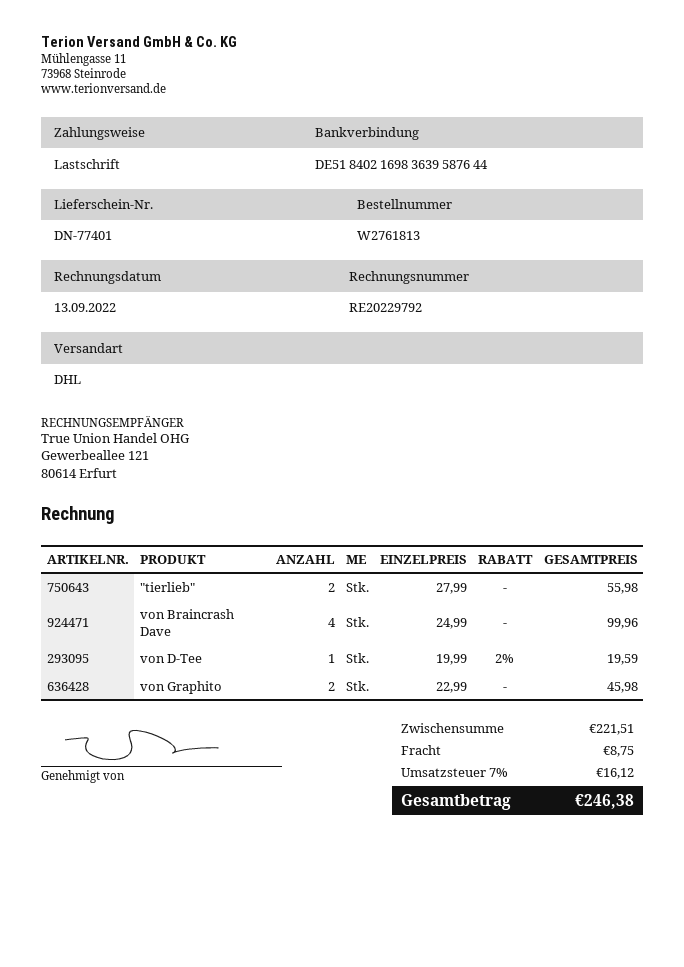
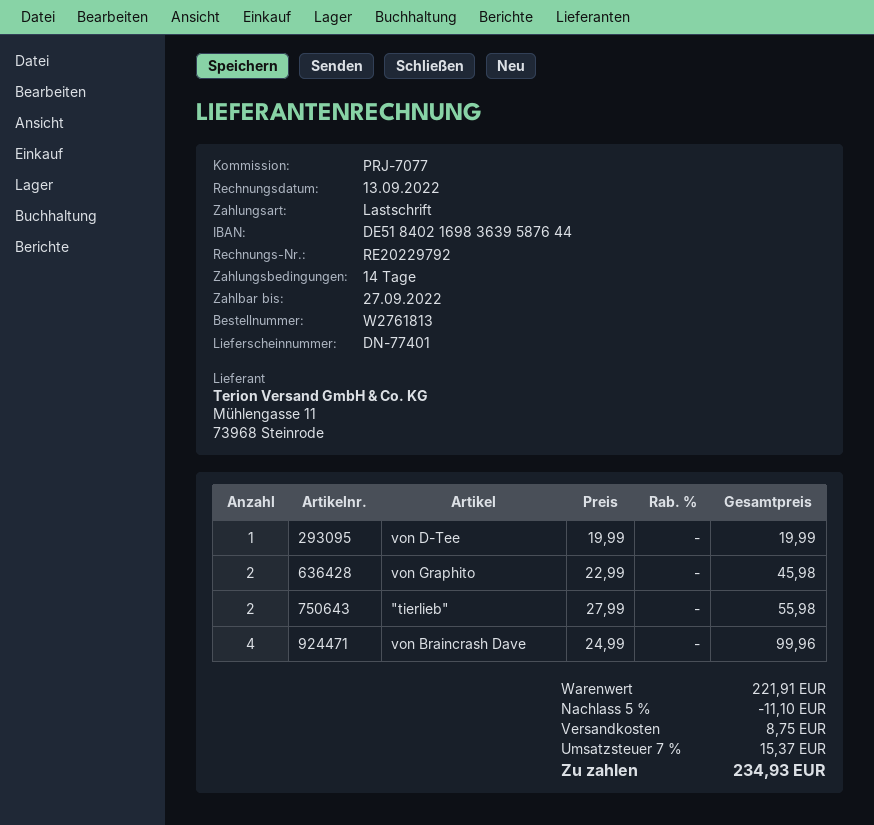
von D-Tee: 1 x 19.99 - 2% = 19.59 -> 1 x 19.99 = 19.99
subtotal: 221.51 -> 221.91
discount: none -> 5% = 11.10
tax: 7% = 16.12 -> 7% = 15.37
total: 246.38 -> 234.93

